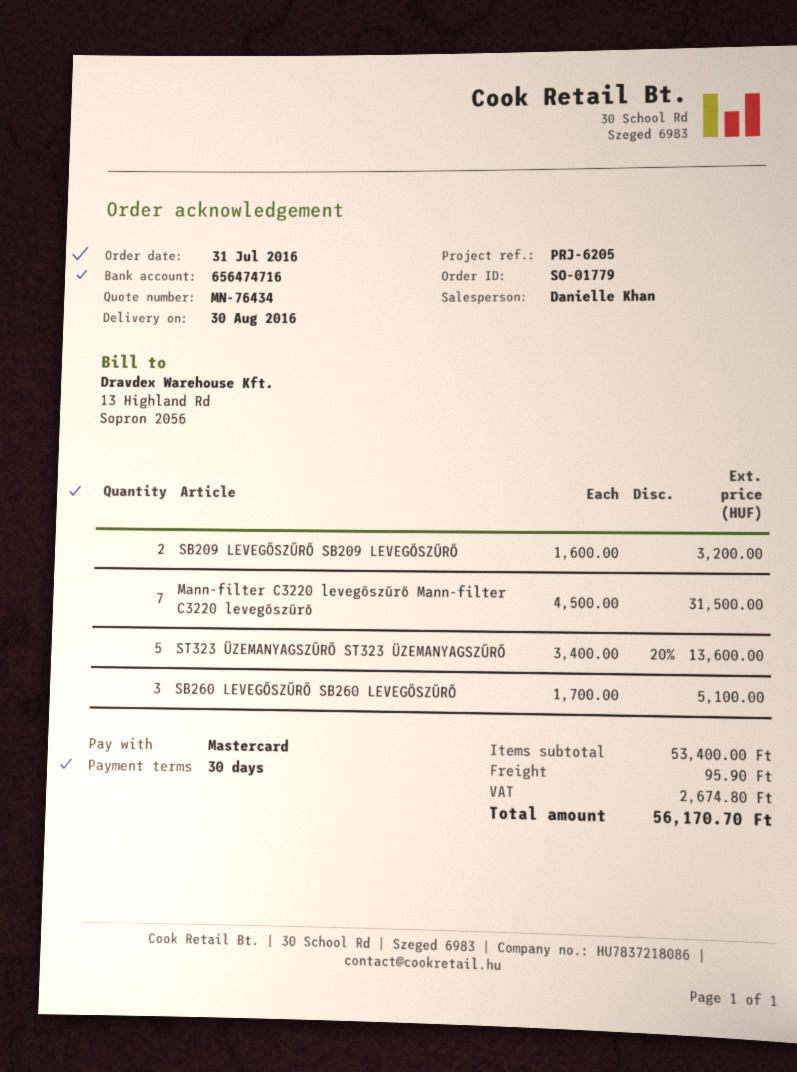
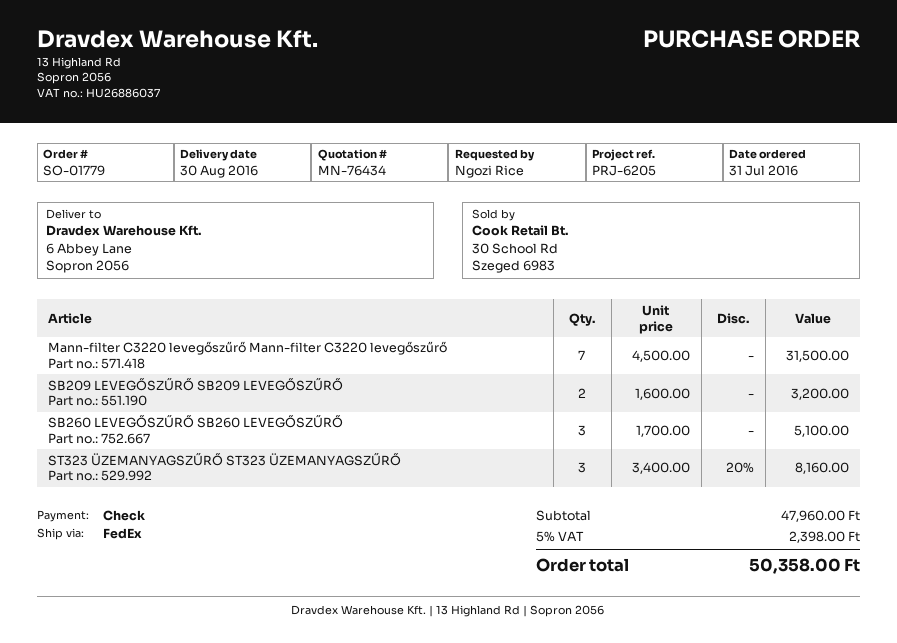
payment method: Mastercard -> cheque
ST323 ÜZEMANYAGSZŰRŐ ST323 ÜZEMANYAGSZŰRŐ: 5 x 3400.00 - 20% = 13600.00 -> 3 x 3400.00 - 20% = 8160.00
subtotal: 53400.00 -> 47960.00
shipping: 95.90 -> none
tax: 2674.80 -> 2398.00
total: 56170.70 -> 50358.00

